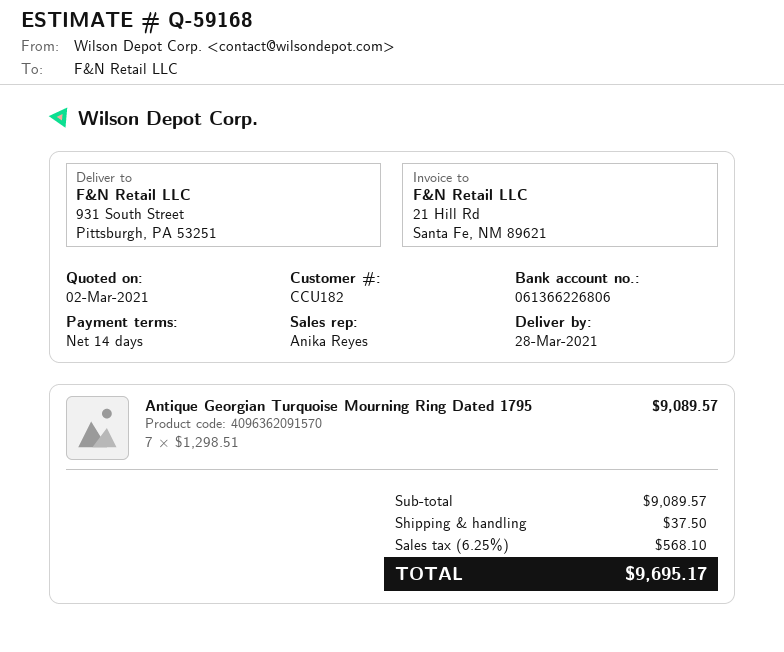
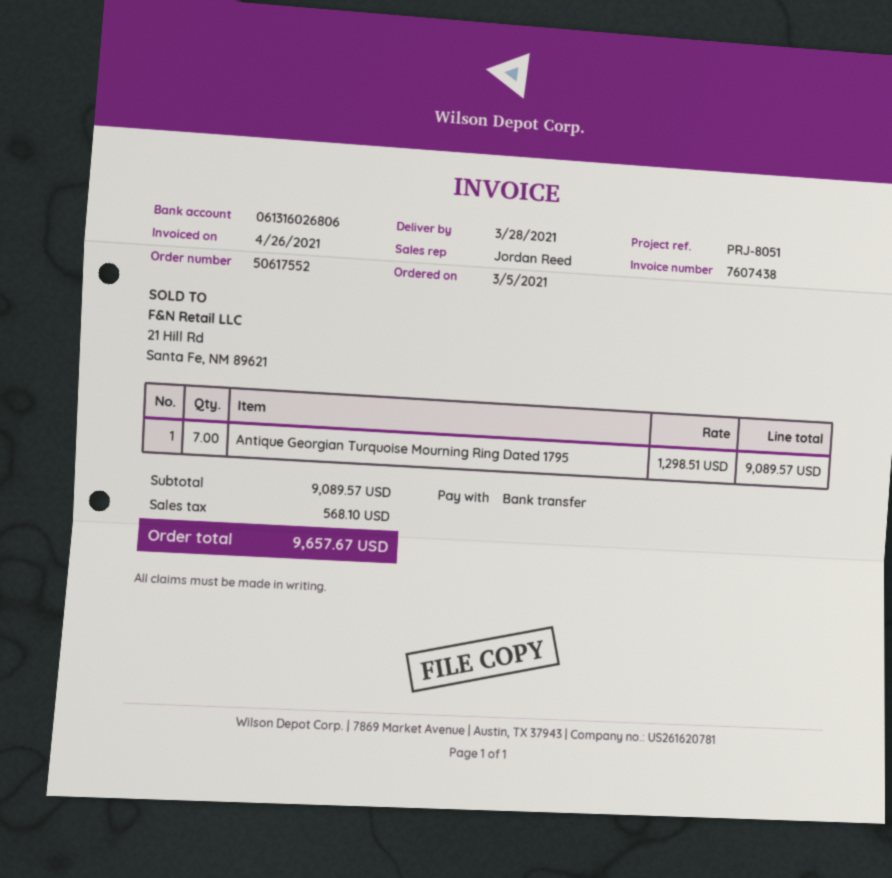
sales rep: Anika Reyes -> Jordan Reed
bank account: 061366226806 -> 061316026806
shipping: 37.50 -> none
total: 9695.17 -> 9657.67

